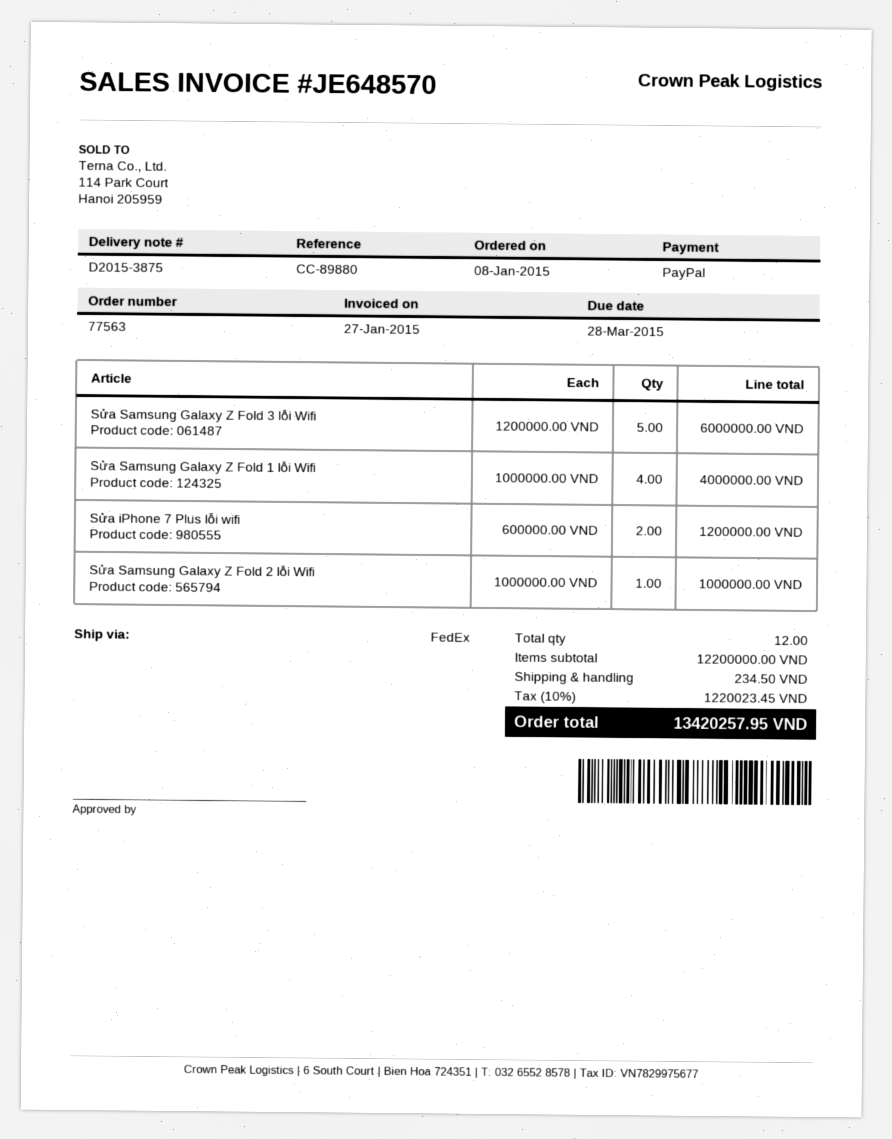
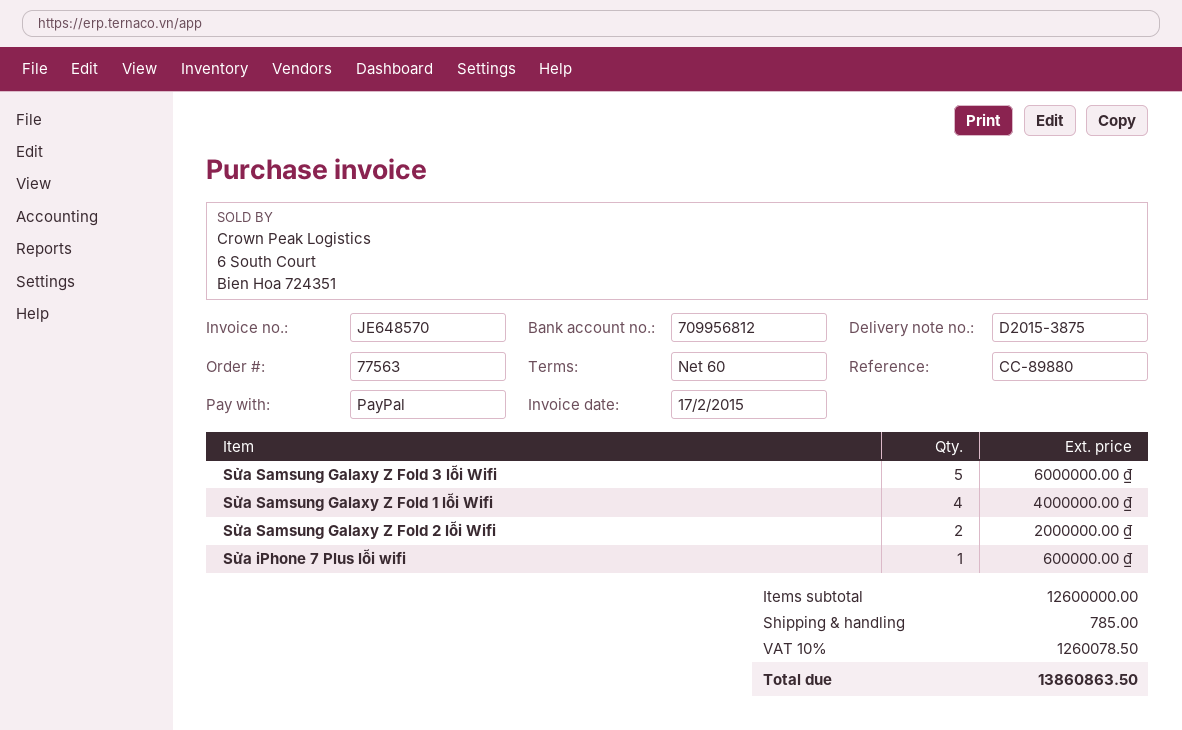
invoice date: 2015-01-27 -> 2015-02-17
Sửa iPhone 7 Plus lỗi wifi: 2 for 1200000.00 -> 1 for 600000.00
Sửa Samsung Galaxy Z Fold 2 lỗi Wifi: 1 for 1000000.00 -> 2 for 2000000.00
subtotal: 12200000.00 -> 12600000.00
shipping: 234.50 -> 785.00
tax: 10% = 1220023.45 -> 10% = 1260078.50
total: 13420257.95 -> 13860863.50

